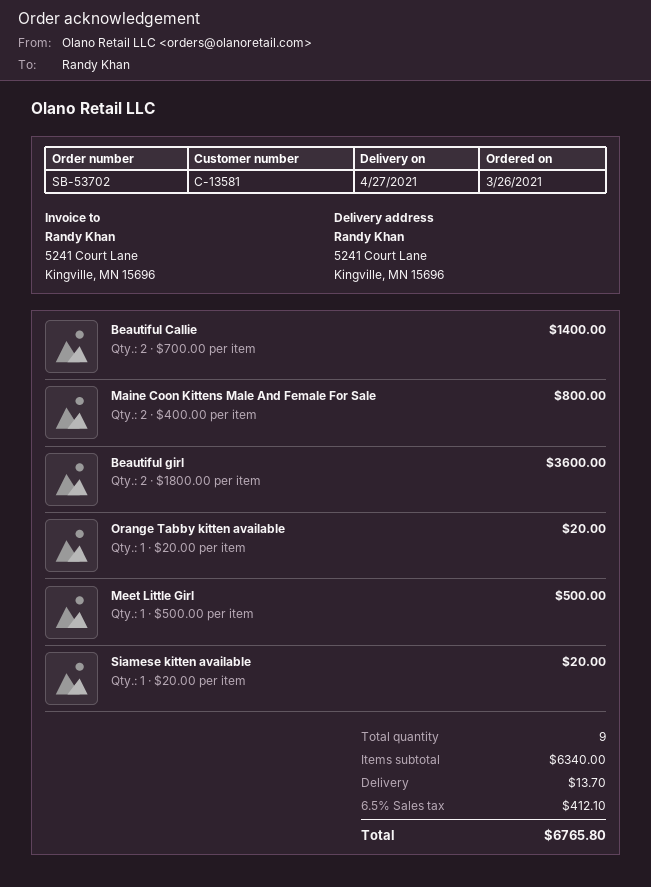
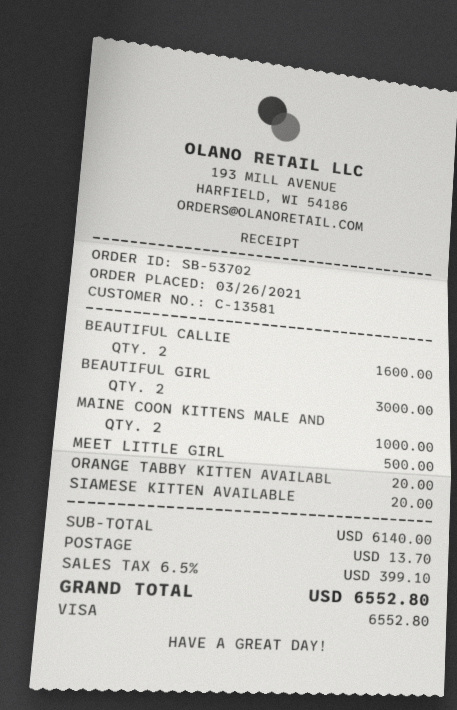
Beautiful Callie: 2 for 1400.00 -> 2 for 1600.00
Maine Coon Kittens Male And Female For Sale: 2 for 800.00 -> 2 for 1000.00
Beautiful girl: 2 for 3600.00 -> 2 for 3000.00
subtotal: 6340.00 -> 6140.00
tax: 6.5% = 412.10 -> 6.5% = 399.10
total: 6765.80 -> 6552.80

